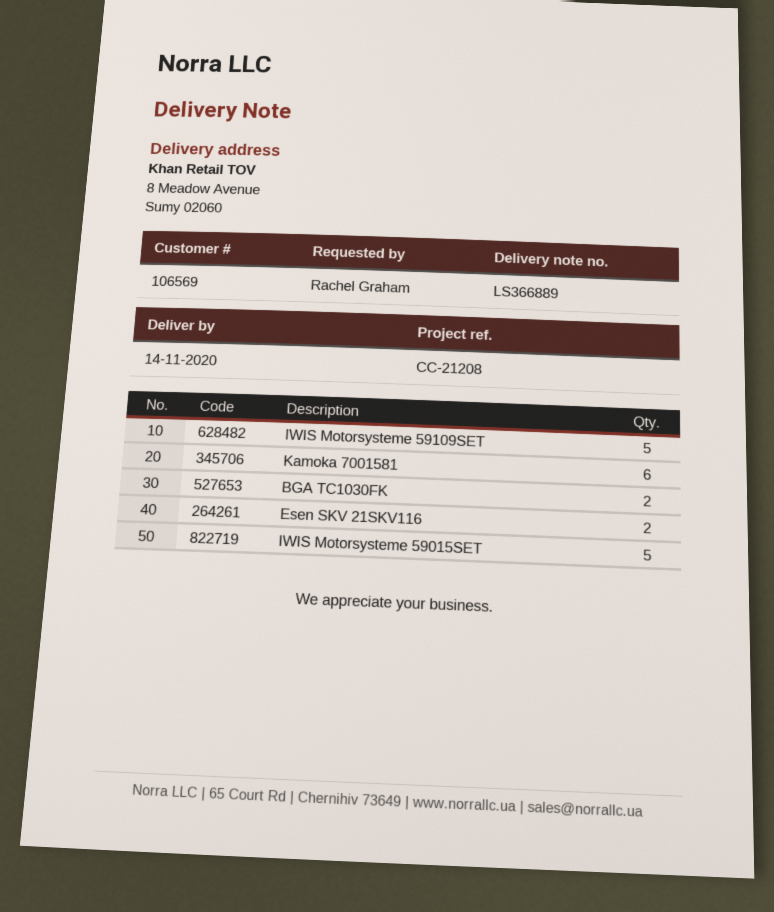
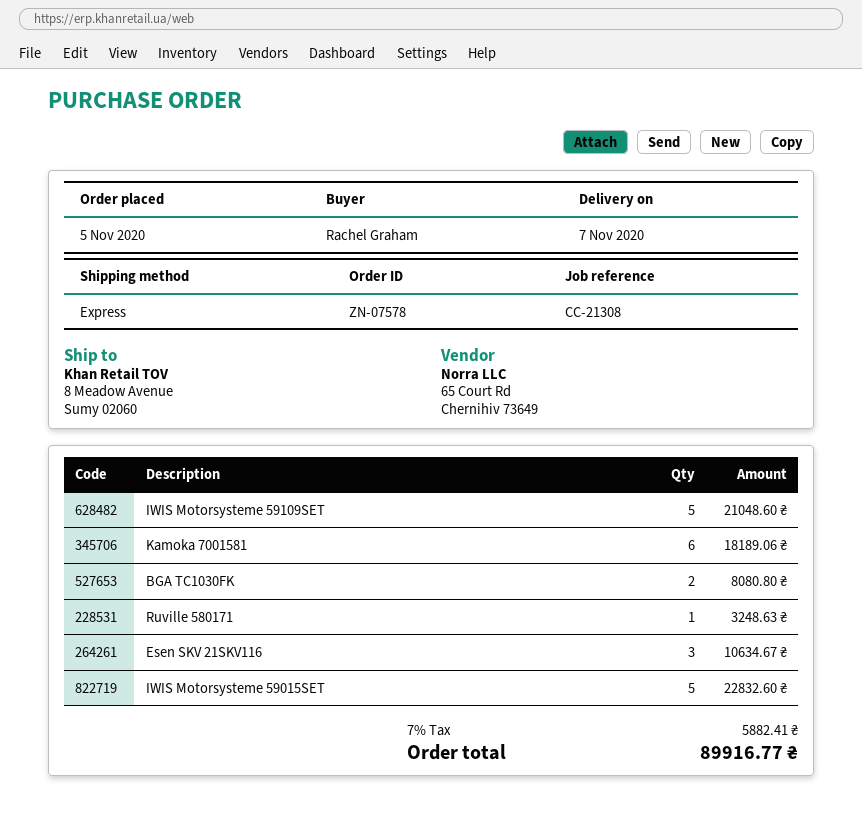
delivery date: 2020-11-14 -> 2020-11-07
reference: CC-21208 -> CC-21308
Esen SKV 21SKV116: 2 -> 3
Ruville 580171: none -> 1

